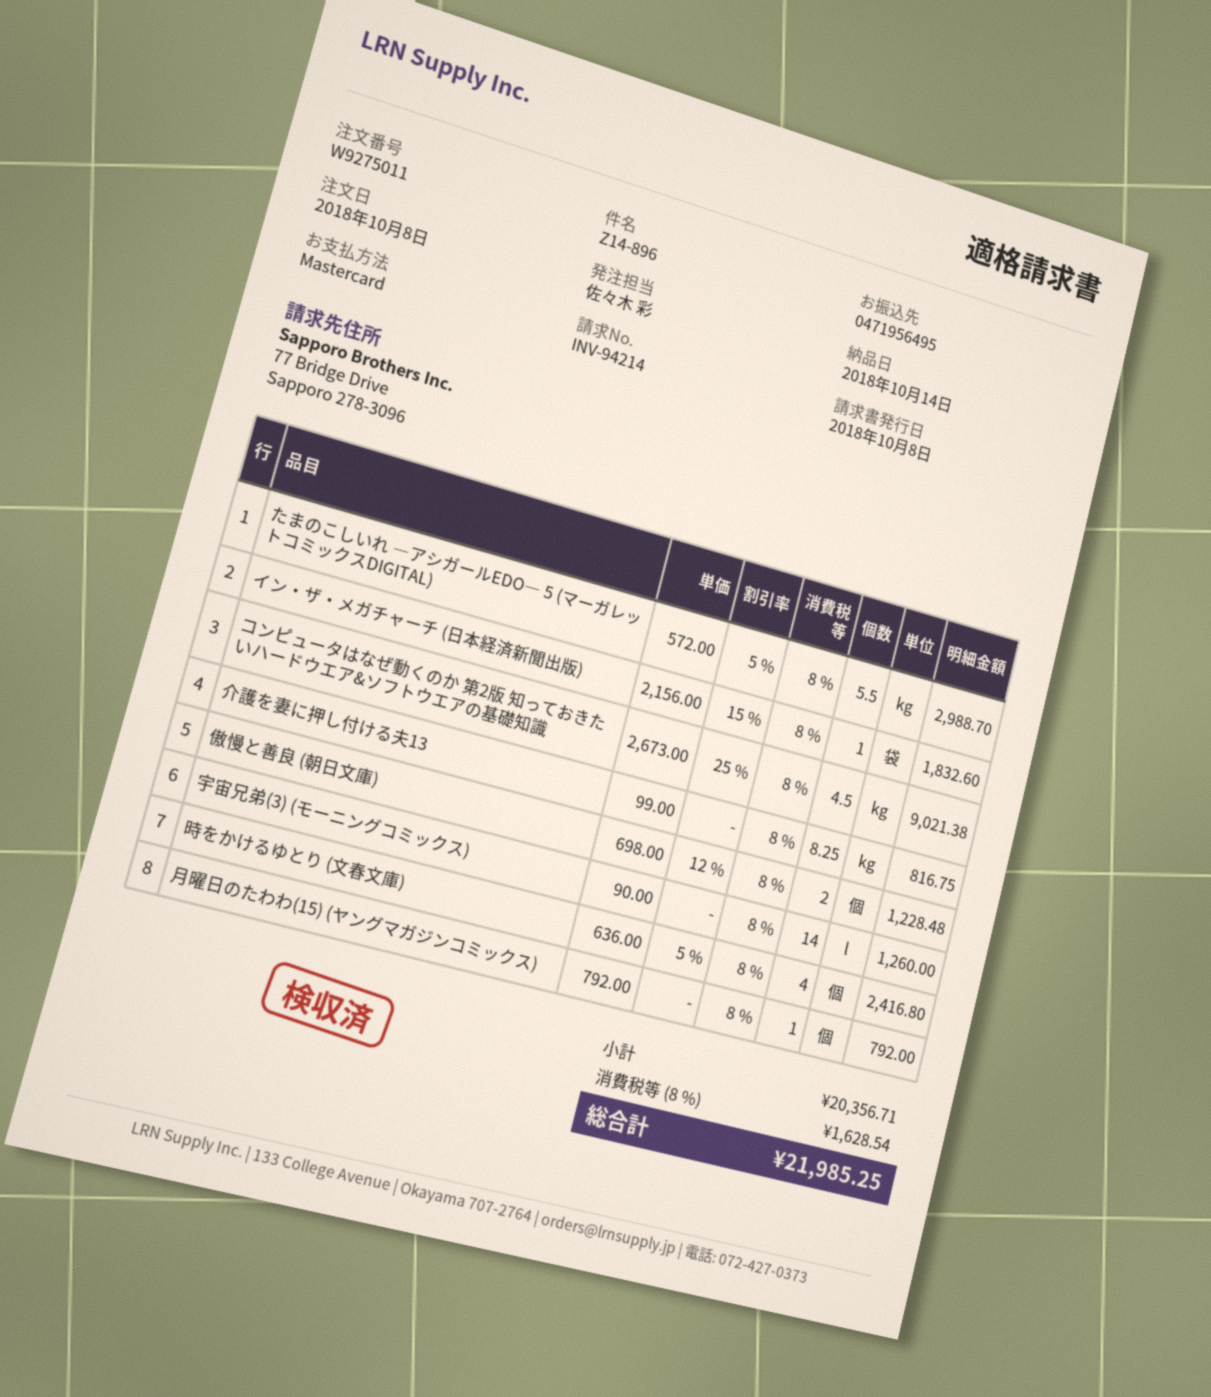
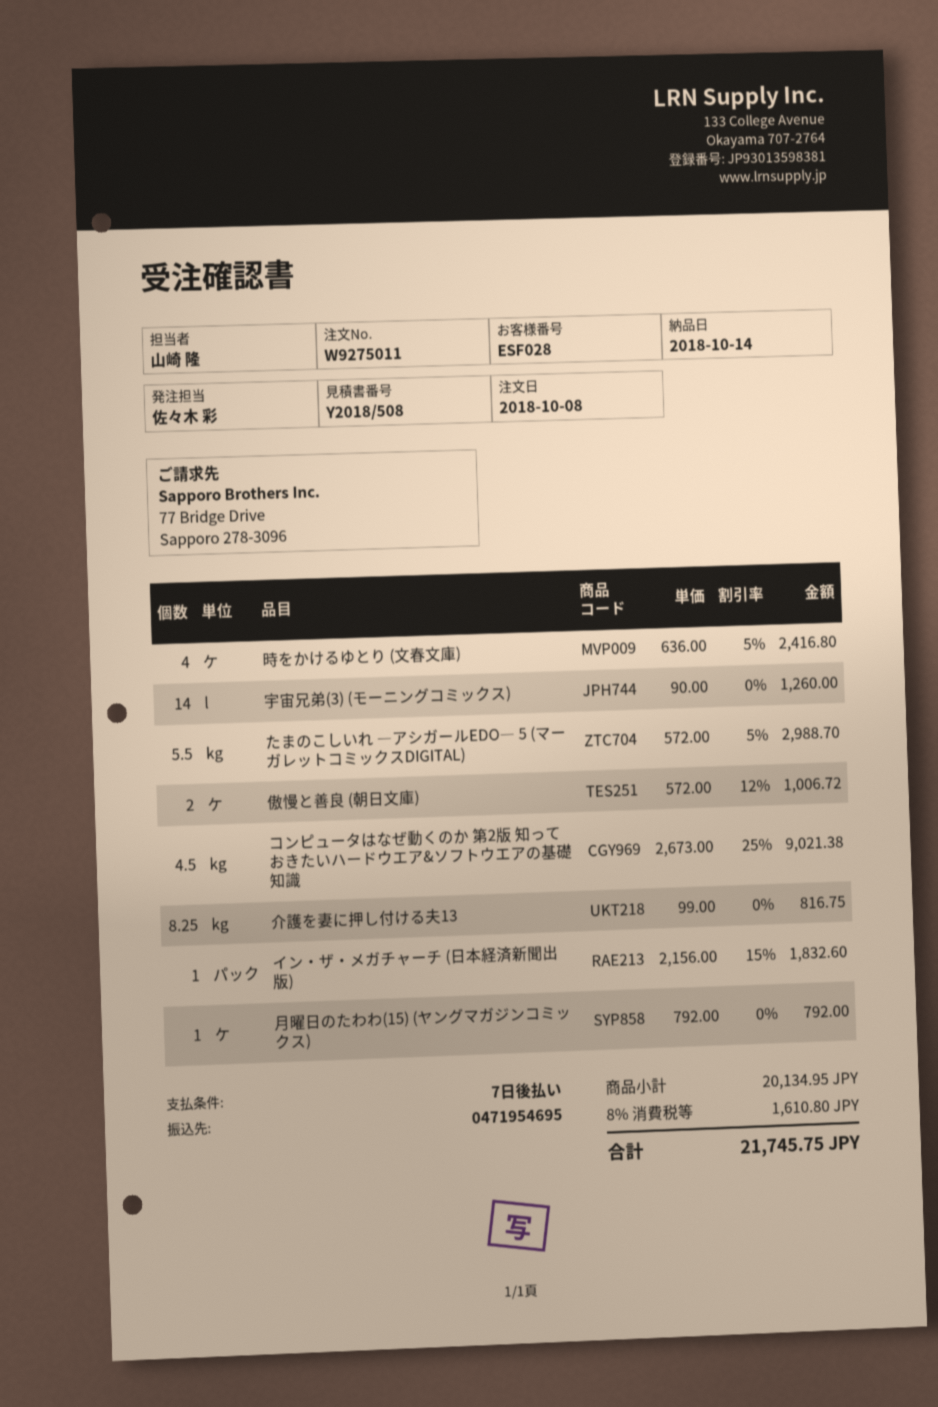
bank account: 0471956495 -> 0471954695
傲慢と善良 (朝日文庫): 2 x 698.00 - 12% = 1228.48 -> 2 x 572.00 - 12% = 1006.72
subtotal: 20356.71 -> 20134.95
tax: 8% = 1628.54 -> 8% = 1610.80
total: 21985.25 -> 21745.75

